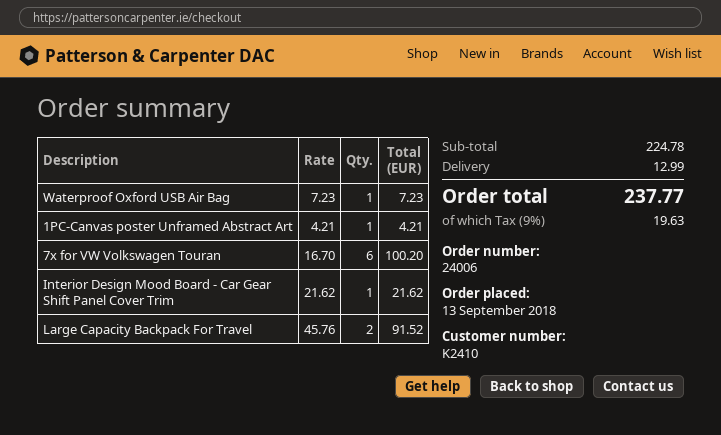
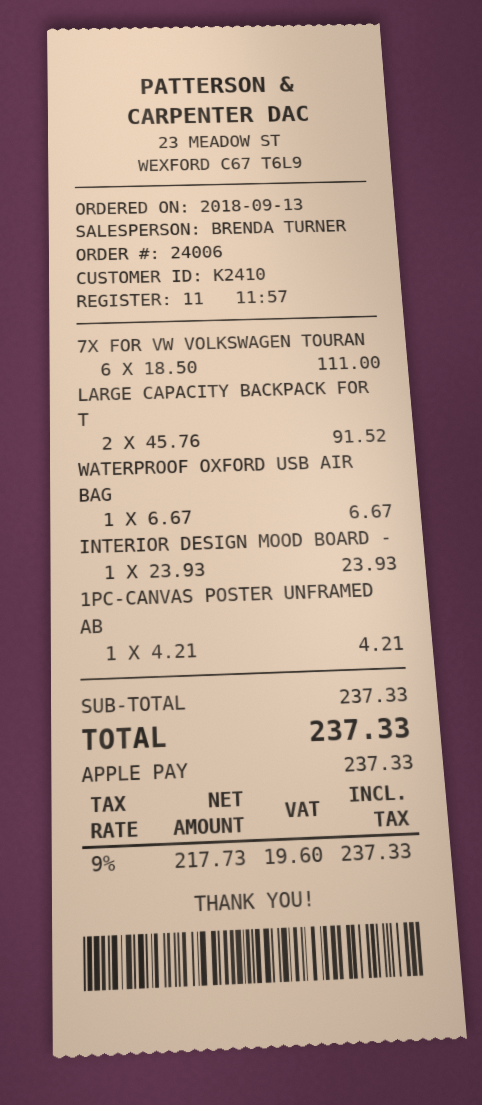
Waterproof Oxford USB Air Bag: 1 x 7.23 = 7.23 -> 1 x 6.67 = 6.67
7x for VW Volkswagen Touran: 6 x 16.70 = 100.20 -> 6 x 18.50 = 111.00
Interior Design Mood Board - Car Gear Shift Panel Cover Trim: 1 x 21.62 = 21.62 -> 1 x 23.93 = 23.93
subtotal: 224.78 -> 237.33
shipping: 12.99 -> none
tax: 9% = 19.63 -> 9% = 19.60
total: 237.77 -> 237.33

